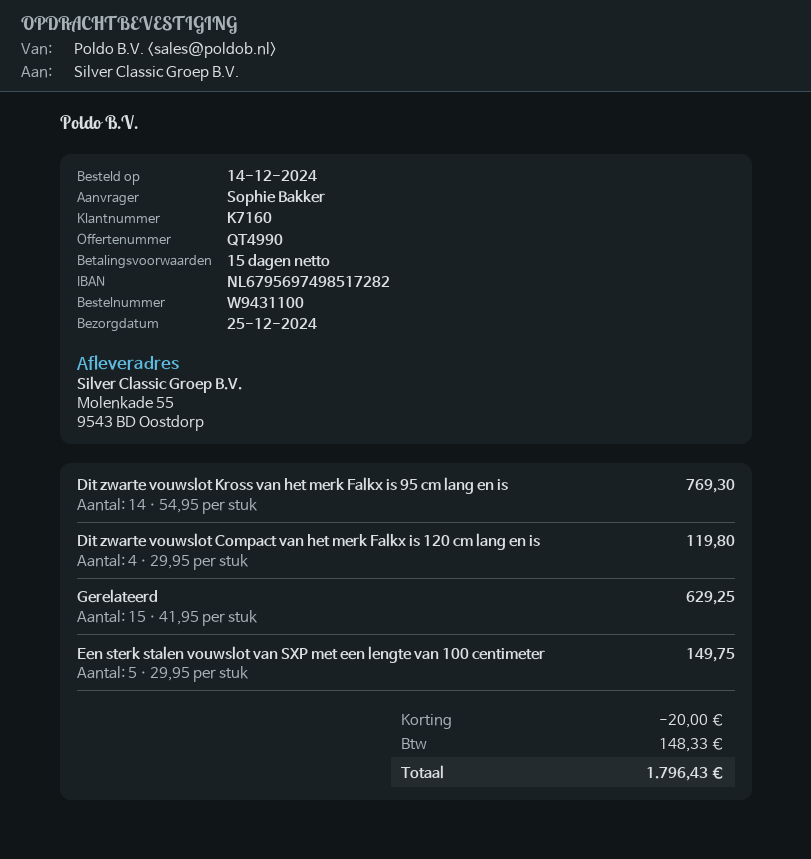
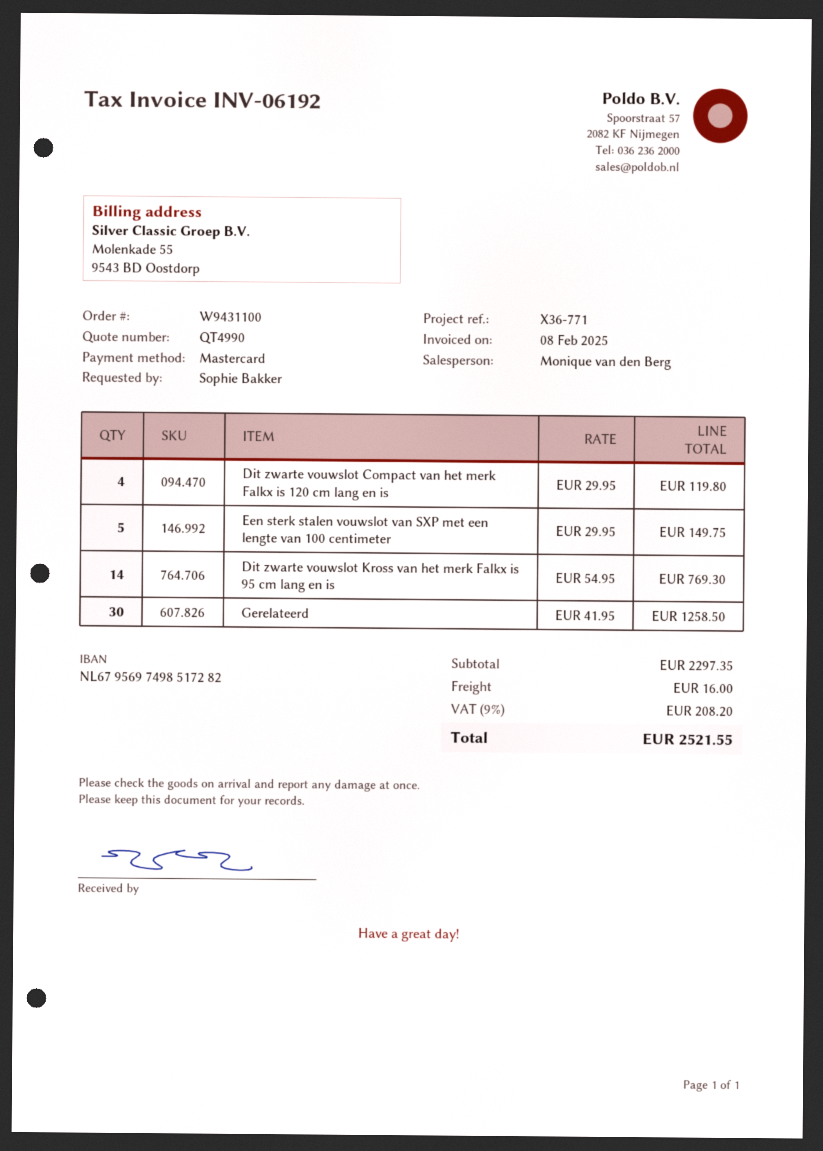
Gerelateerd: 15 x 41.95 = 629.25 -> 30 x 41.95 = 1258.50
discount: 20.00 -> none
shipping: none -> 16.00
tax: 148.33 -> 208.20
total: 1796.43 -> 2521.55

